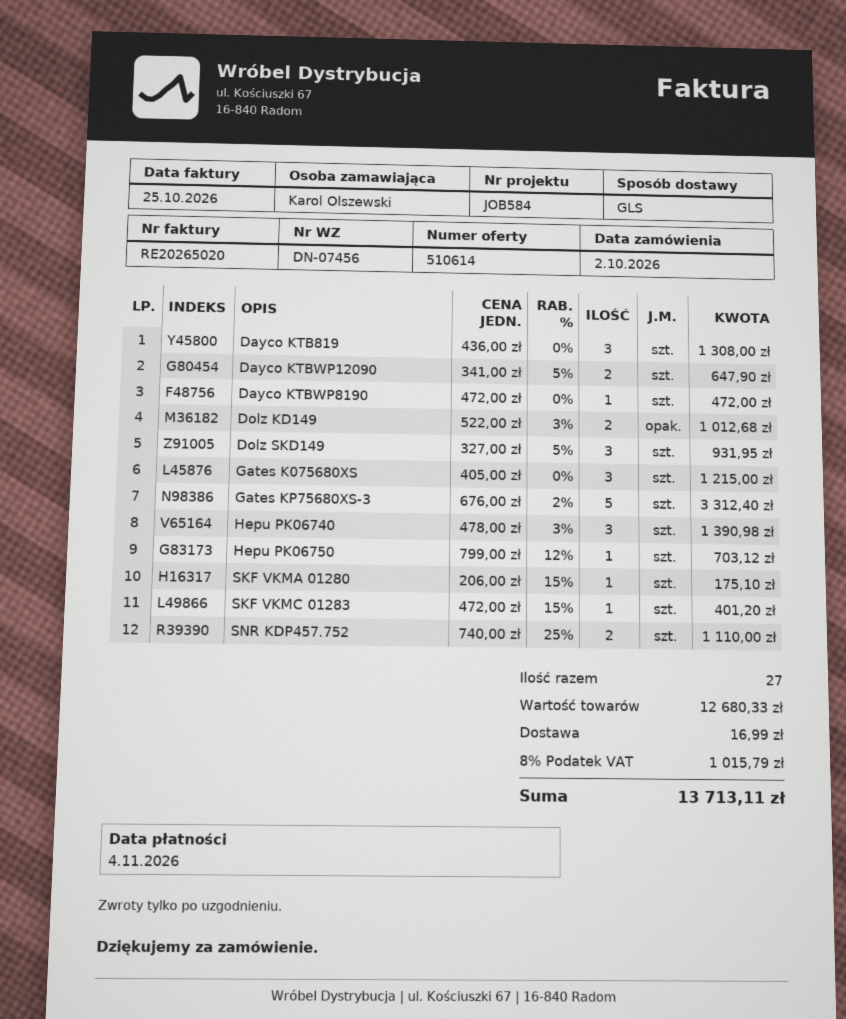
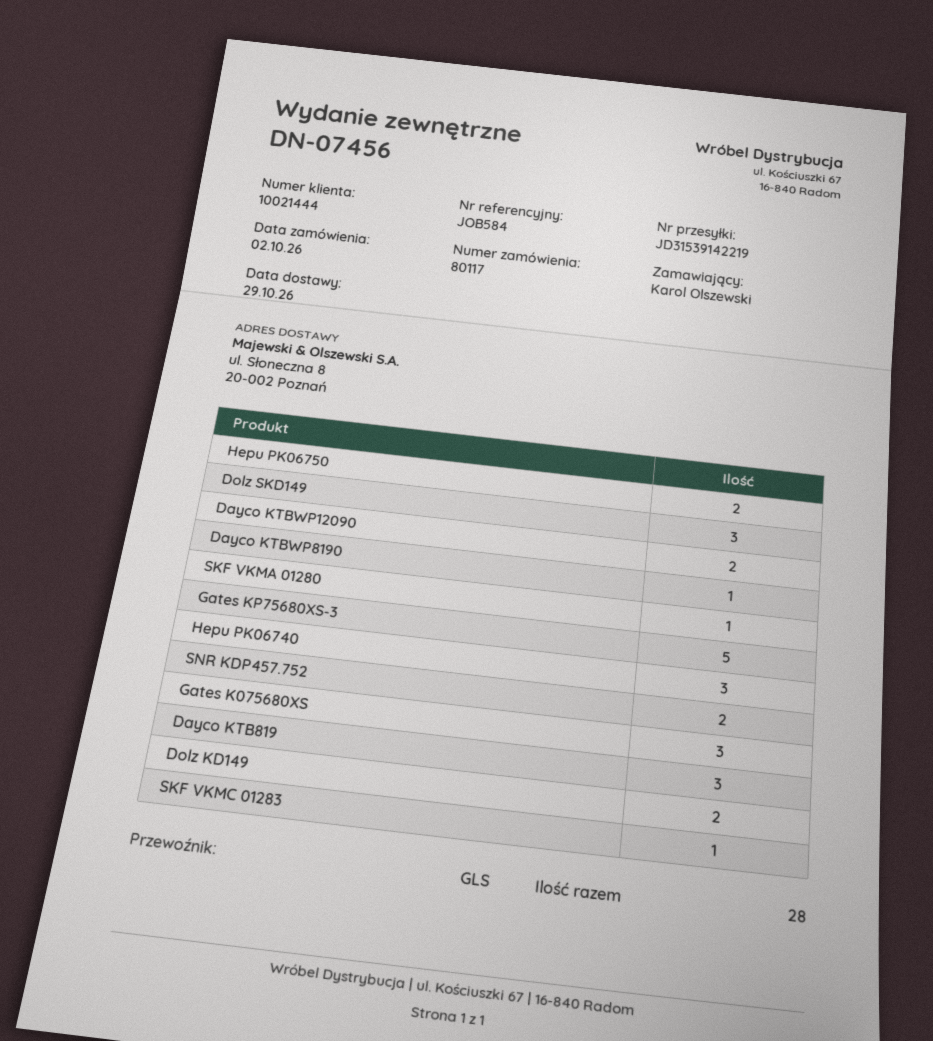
Hepu PK06750: 1 -> 2
total quantity: 27 -> 28

